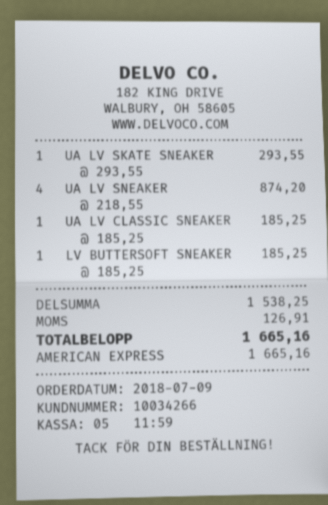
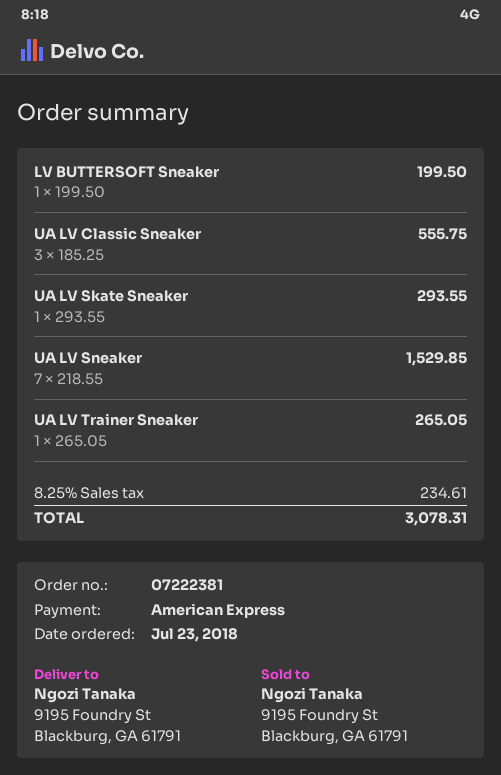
order date: 2018-07-09 -> 2018-07-23
UA LV SNEAKER: 4 x 218.55 = 874.20 -> 7 x 218.55 = 1529.85
UA LV CLASSIC SNEAKER: 1 x 185.25 = 185.25 -> 3 x 185.25 = 555.75
LV BUTTERSOFT SNEAKER: 1 x 185.25 = 185.25 -> 1 x 199.50 = 199.50
UA LV Trainer Sneaker: none -> 1 x 265.05 = 265.05
tax: 126.91 -> 234.61
total: 1665.16 -> 3078.31

